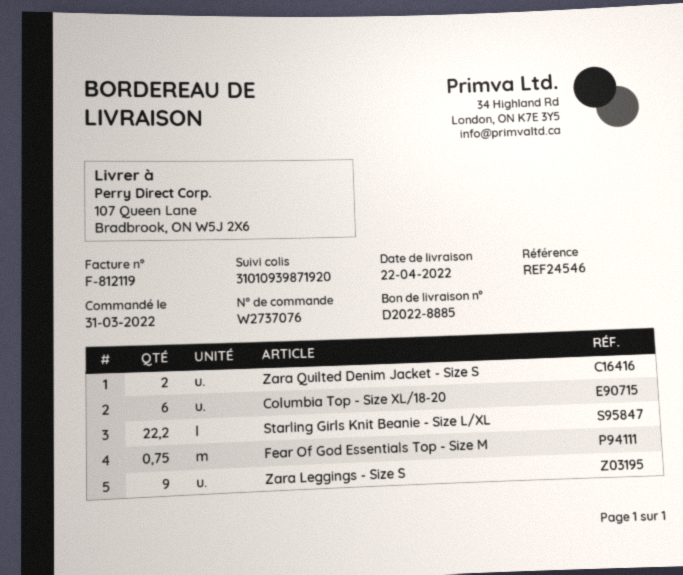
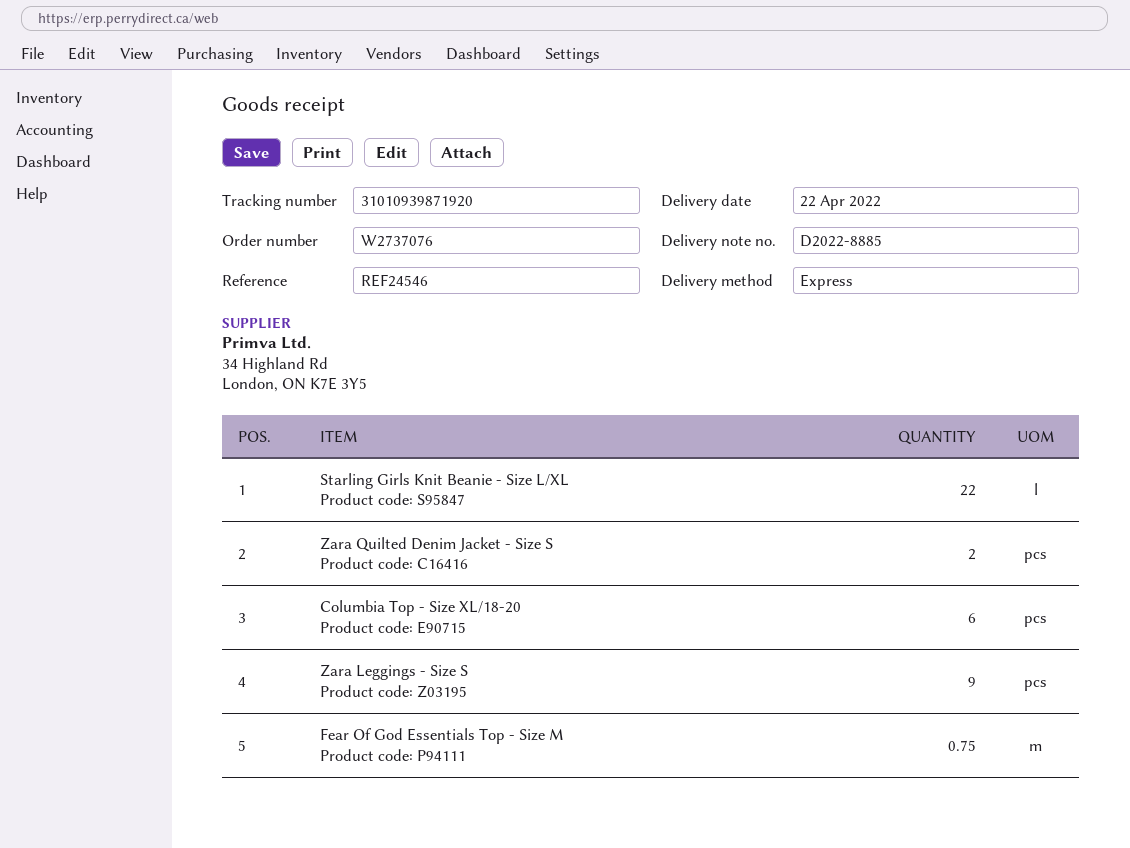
Starling Girls Knit Beanie - Size L/XL: 22.2 -> 22

